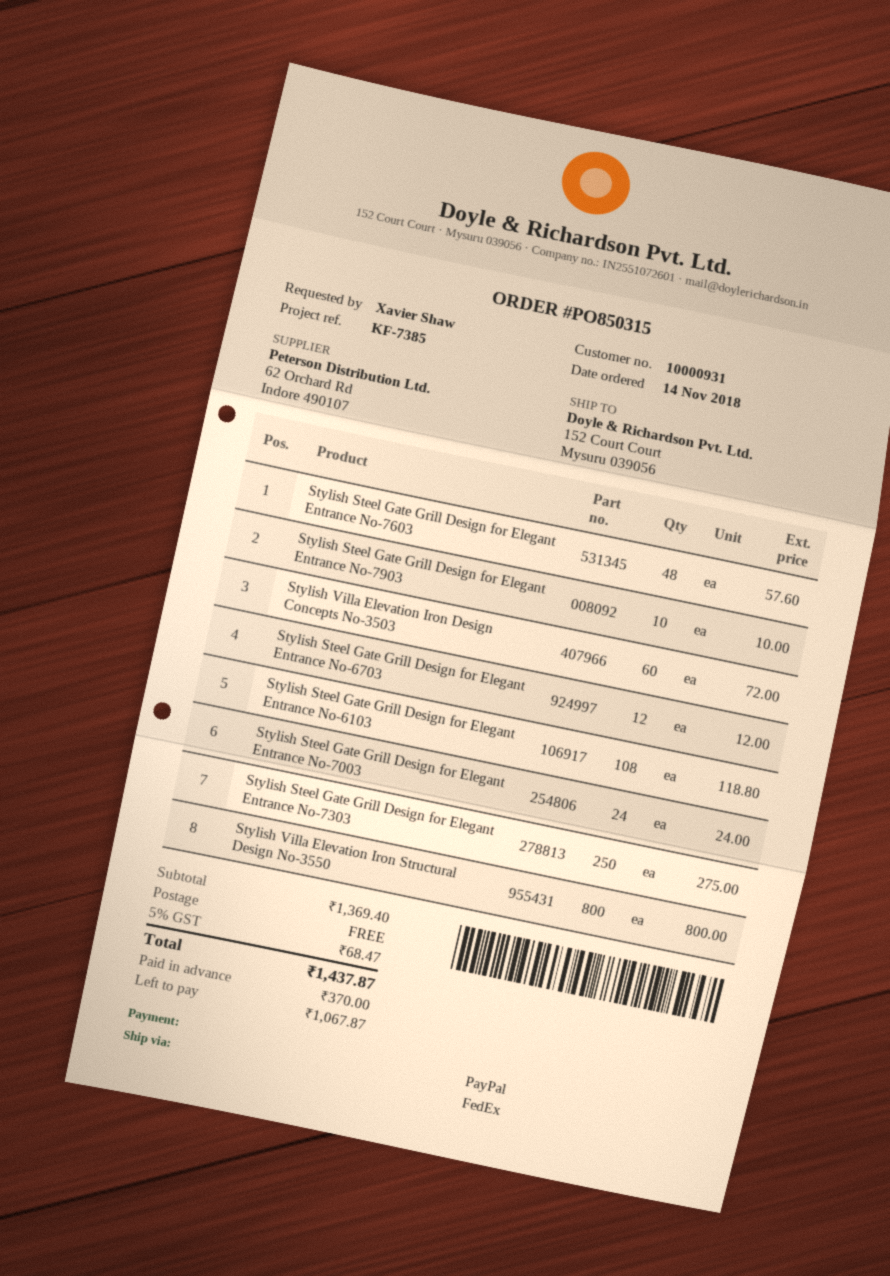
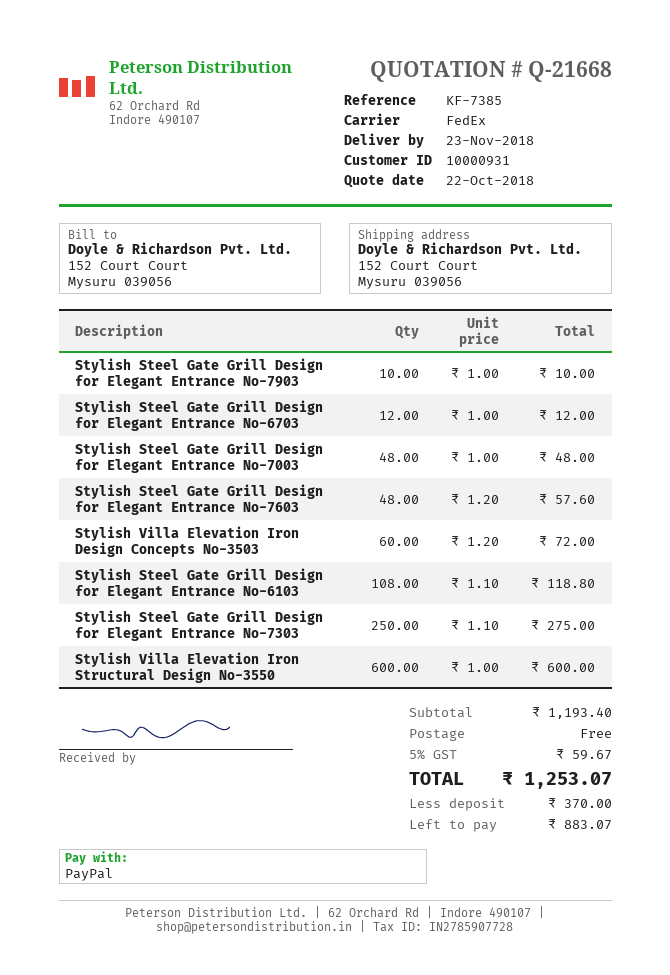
Stylish Steel Gate Grill Design for Elegant Entrance No-7003: 24 for 24.00 -> 48 for 48.00
Stylish Villa Elevation Iron Structural Design No-3550: 800 for 800.00 -> 600 for 600.00
subtotal: 1369.40 -> 1193.40
tax: 5% = 68.47 -> 5% = 59.67
total: 1437.87 -> 1253.07
balance: 1067.87 -> 883.07

